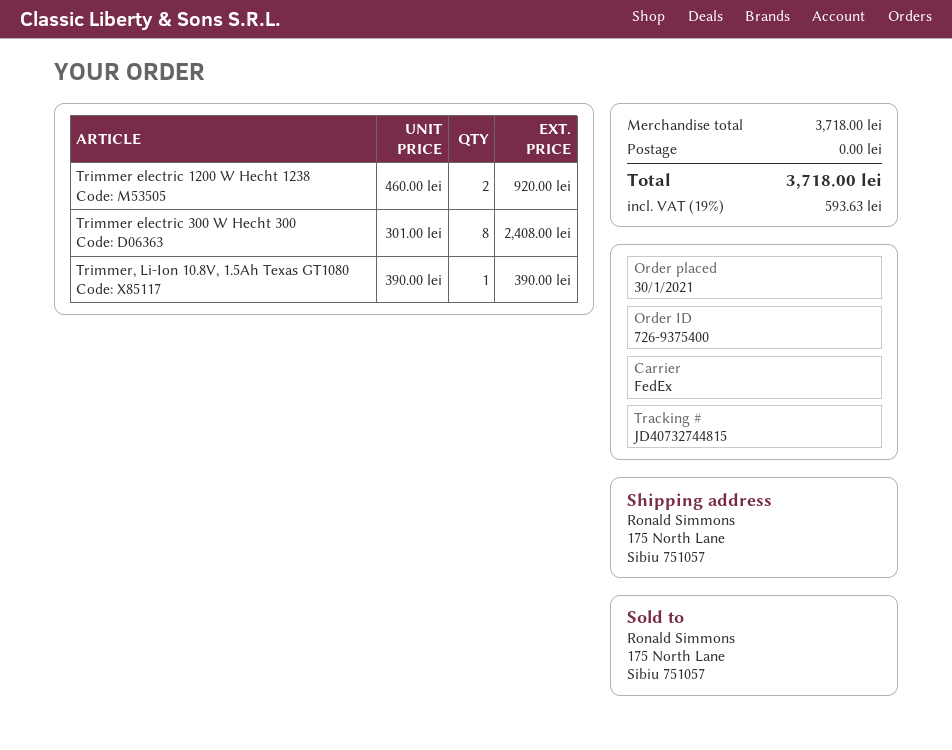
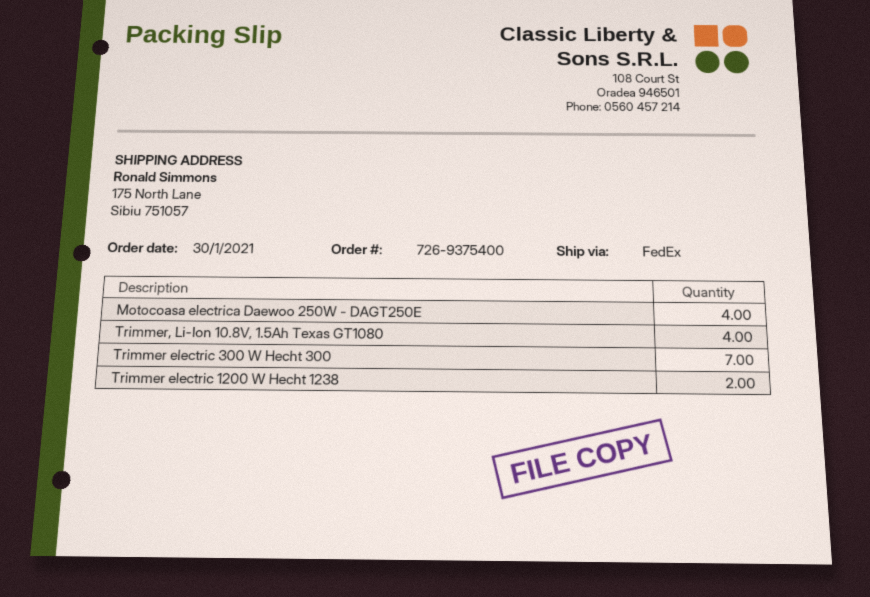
Trimmer electric 300 W Hecht 300: 8 -> 7
Trimmer, Li-Ion 10.8V, 1.5Ah Texas GT1080: 1 -> 4
Motocoasa electrica Daewoo 250W - DAGT250E: none -> 4

